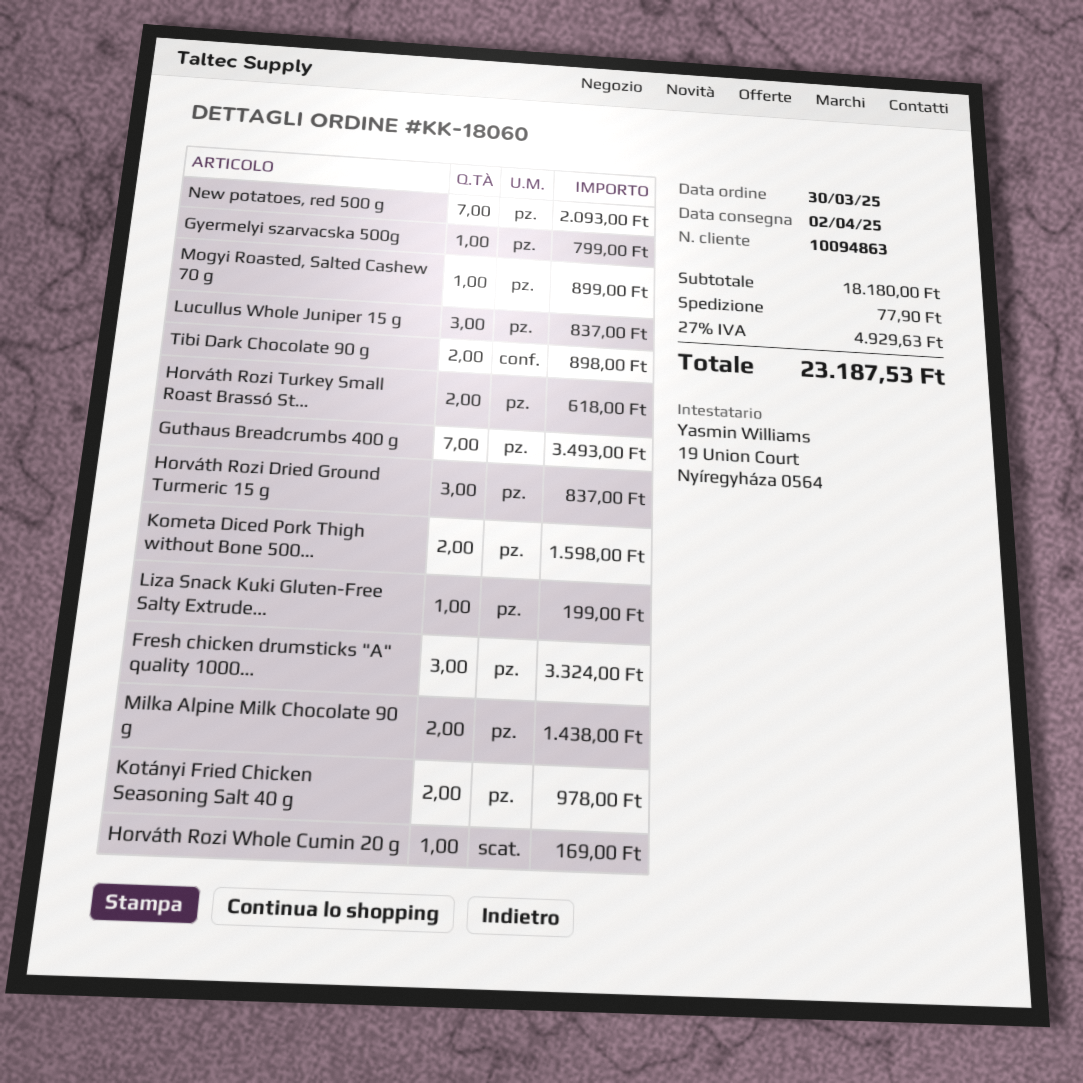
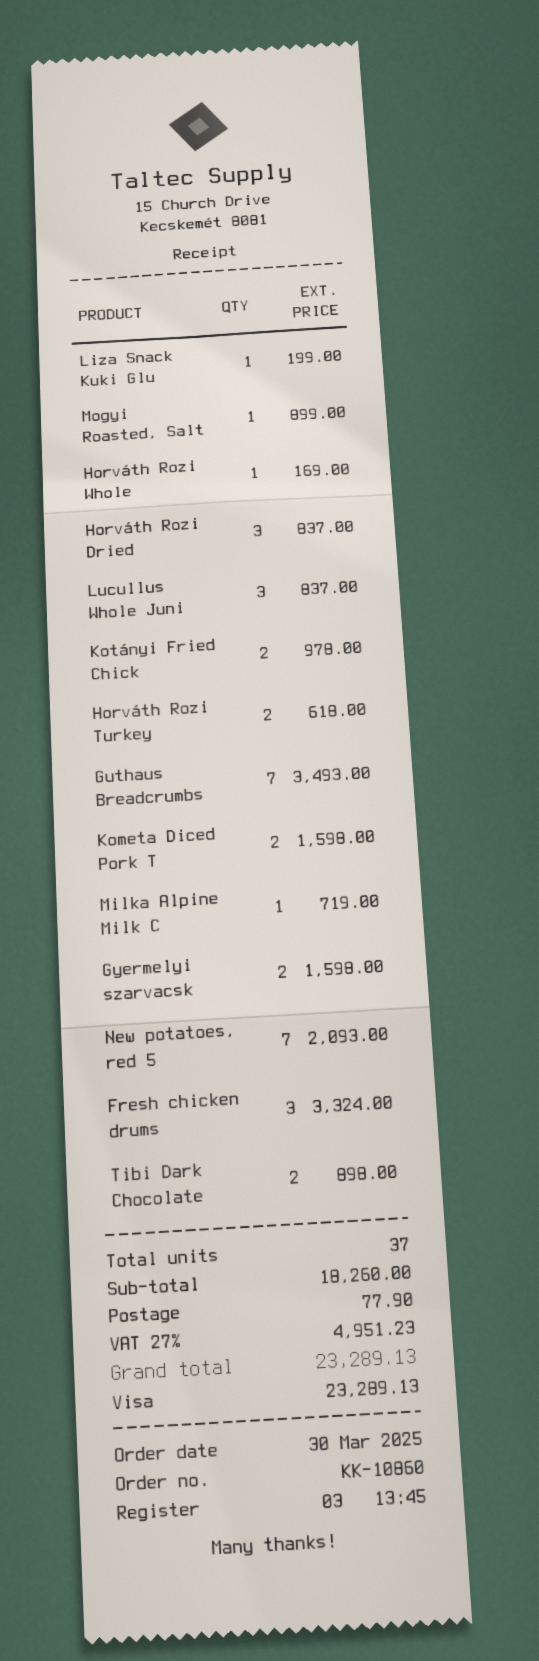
order number: KK-18060 -> KK-10860
Gyermelyi szarvacska 500g: 1 for 799.00 -> 2 for 1598.00
Milka Alpine Milk Chocolate 90 g: 2 for 1438.00 -> 1 for 719.00
subtotal: 18180.00 -> 18260.00
tax: 27% = 4929.63 -> 27% = 4951.23
total: 23187.53 -> 23289.13

